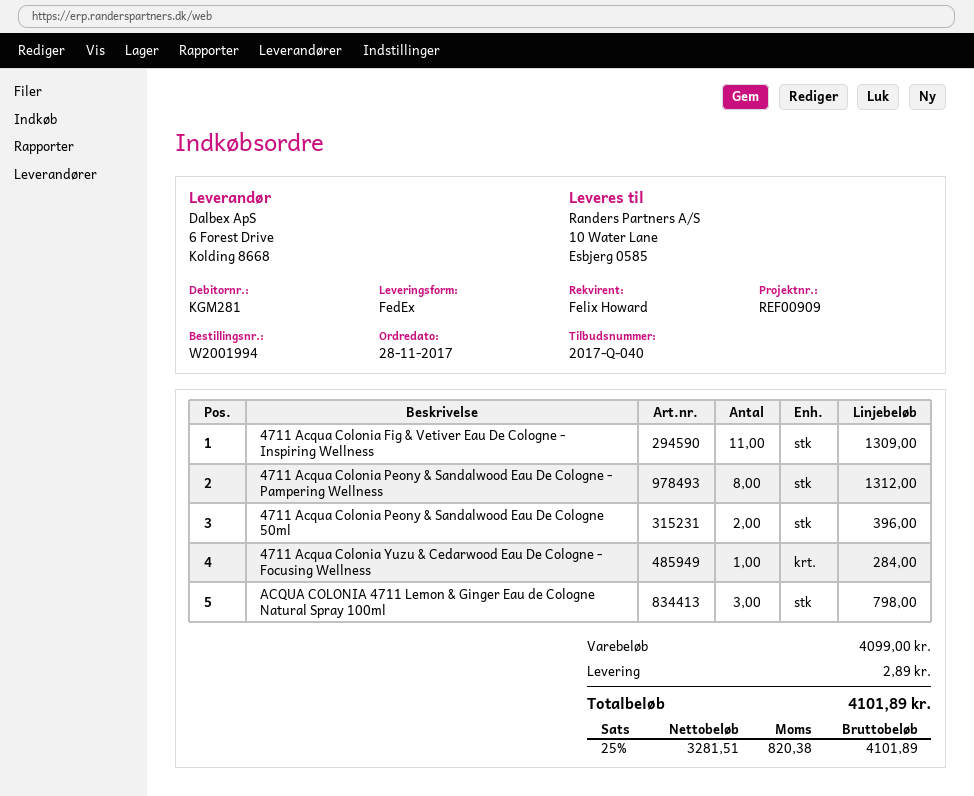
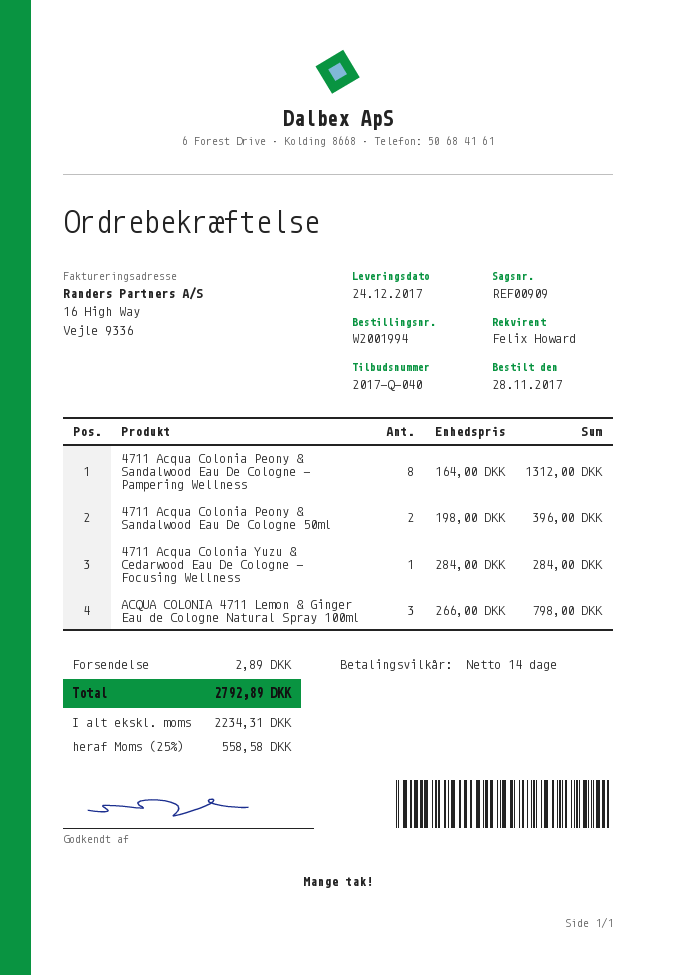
4711 Acqua Colonia Fig & Vetiver Eau De Cologne - Inspiring Wellness: 11 for 1309.00 -> none
net: 3281.51 -> 2234.31
tax: 25% = 820.38 -> 25% = 558.58
total: 4101.89 -> 2792.89

